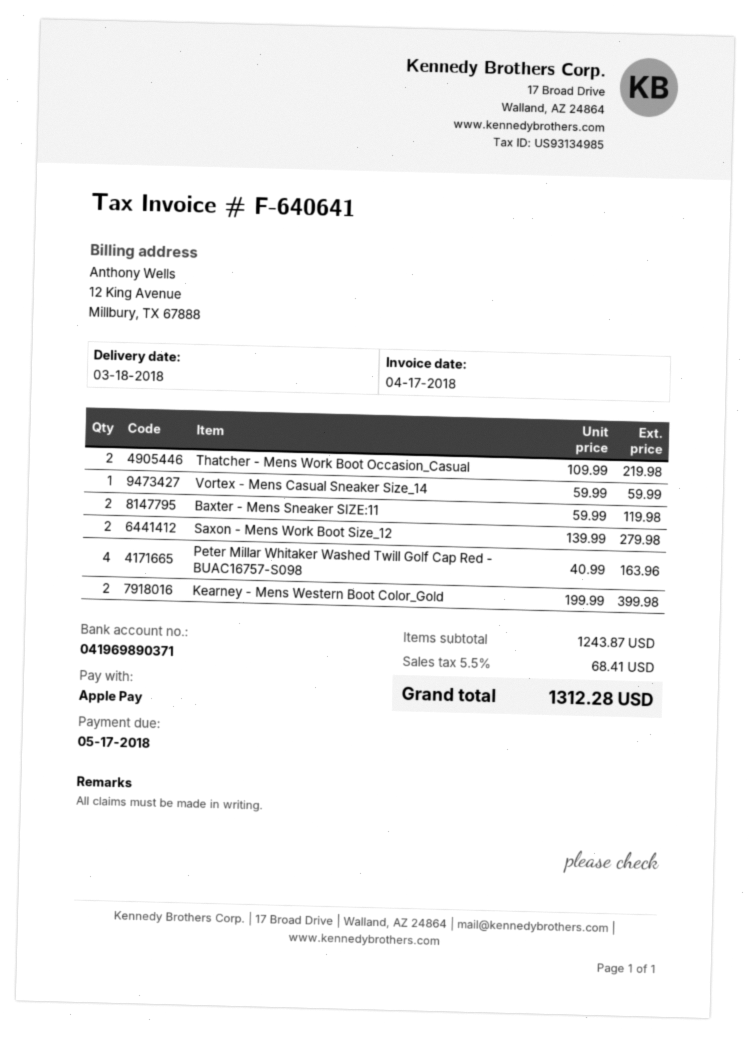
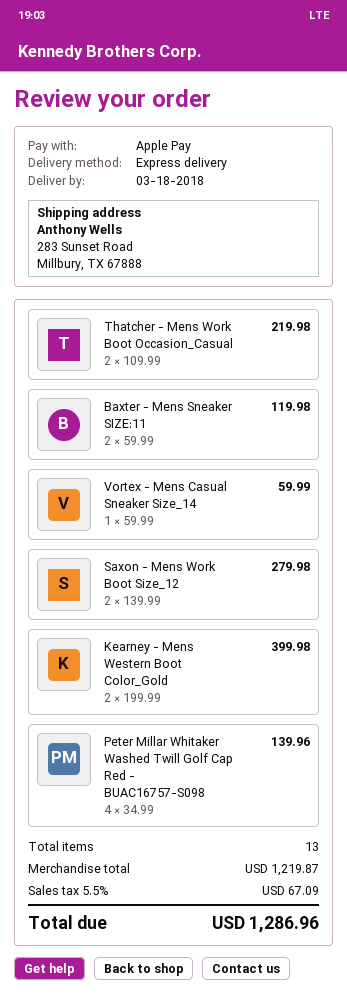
Peter Millar Whitaker Washed Twill Golf Cap Red - BUAC16757-S098: 4 x 40.99 = 163.96 -> 4 x 34.99 = 139.96
subtotal: 1243.87 -> 1219.87
tax: 5.5% = 68.41 -> 5.5% = 67.09
total: 1312.28 -> 1286.96

